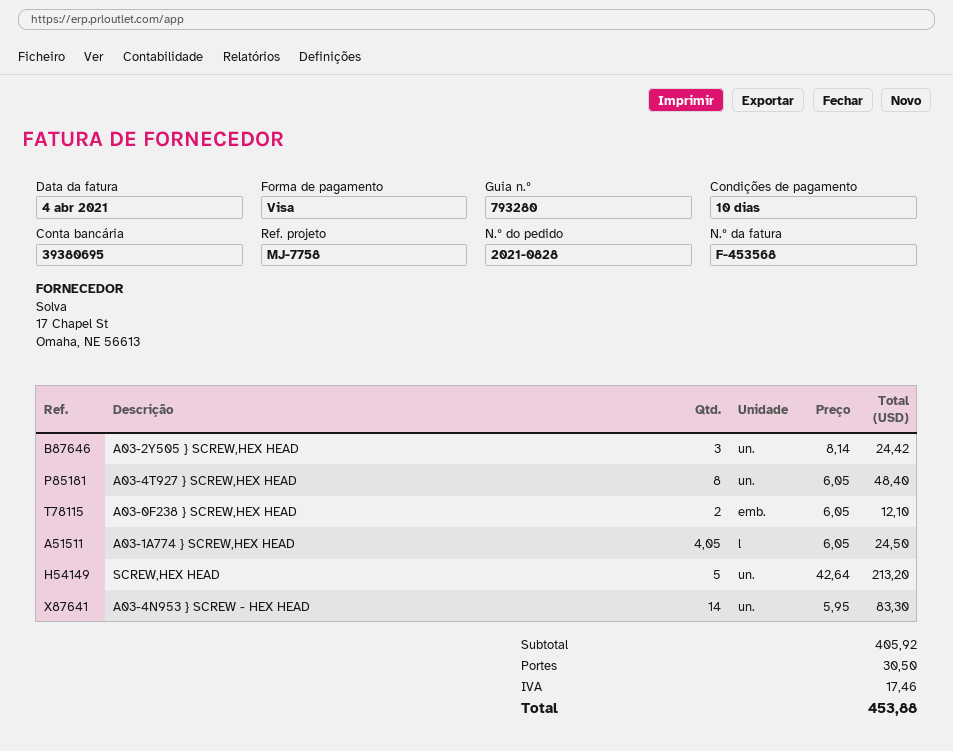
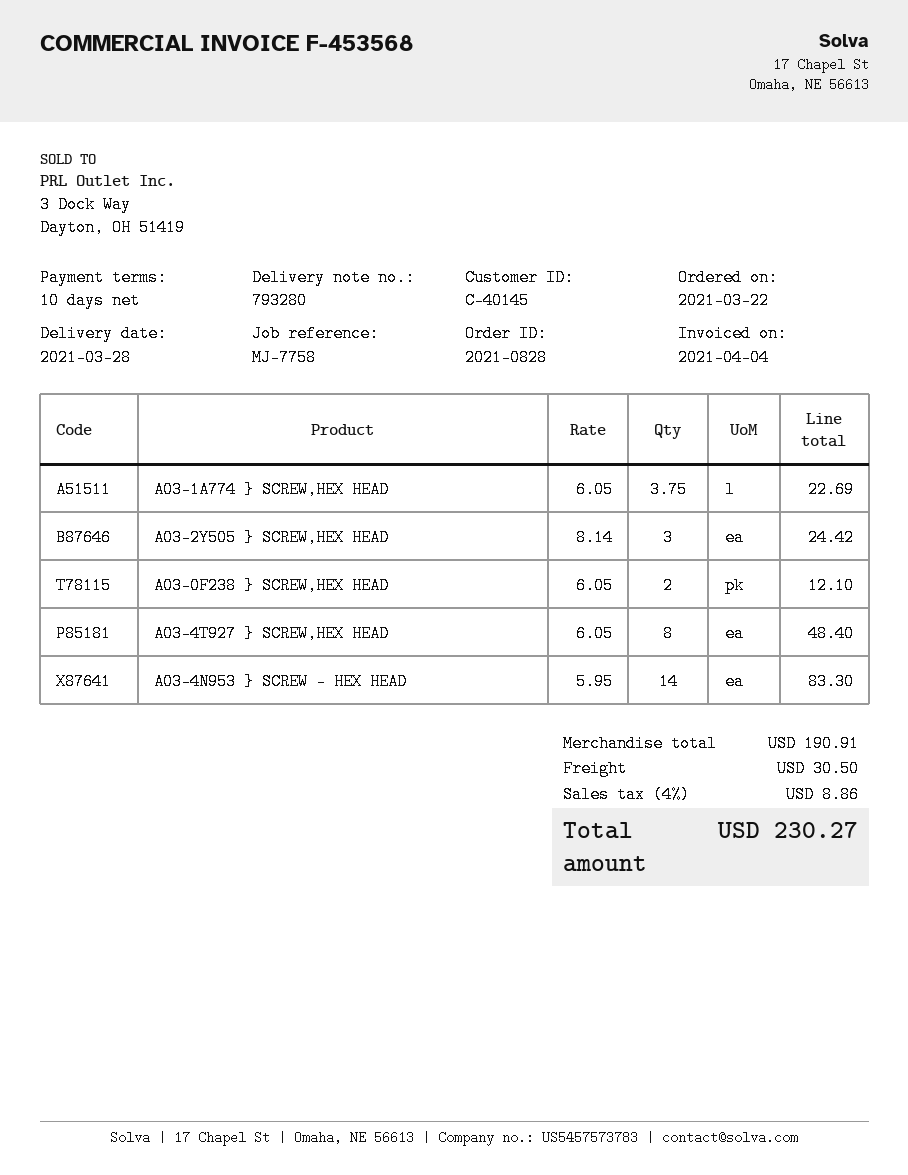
A03-1A774 } SCREW,HEX HEAD: 4.05 x 6.05 = 24.50 -> 3.75 x 6.05 = 22.69
SCREW,HEX HEAD: 5 x 42.64 = 213.20 -> none
subtotal: 405.92 -> 190.91
tax: 17.46 -> 8.86
total: 453.88 -> 230.27

